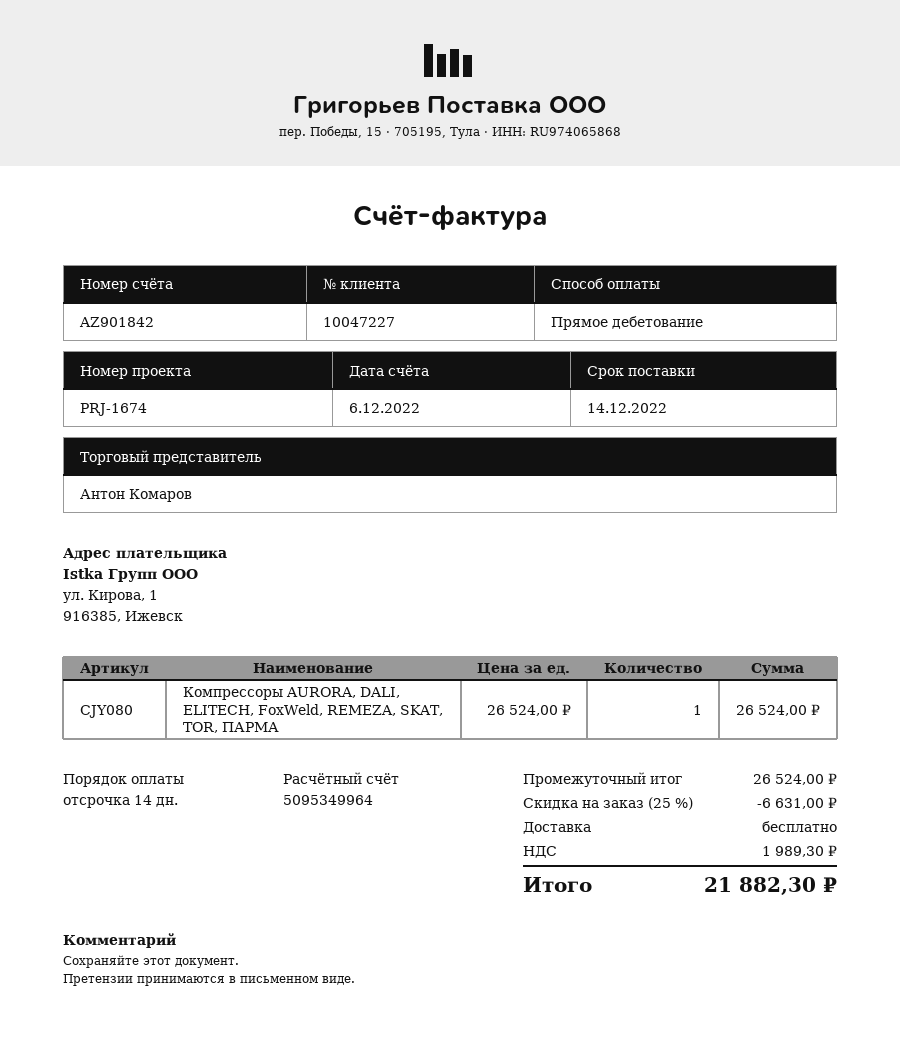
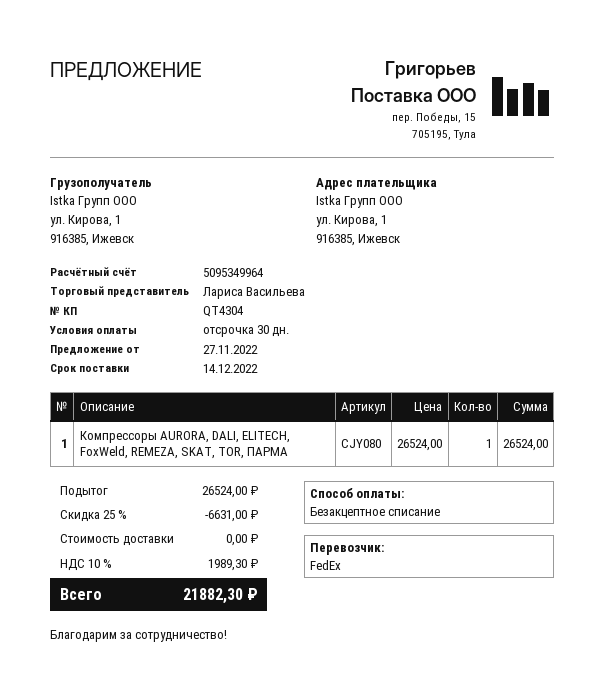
payment terms: 14 days -> 30 days
sales rep: Антон Комаров -> Лариса Васильева

